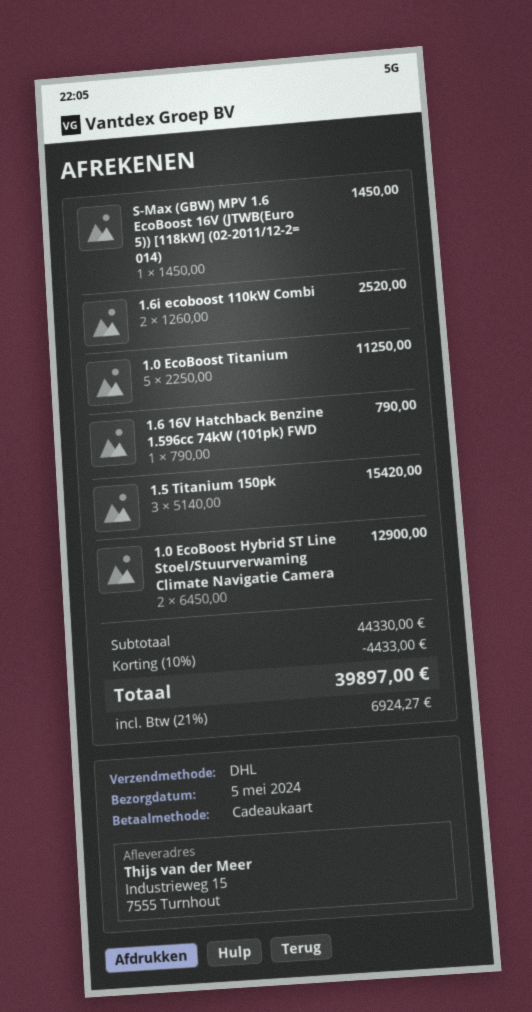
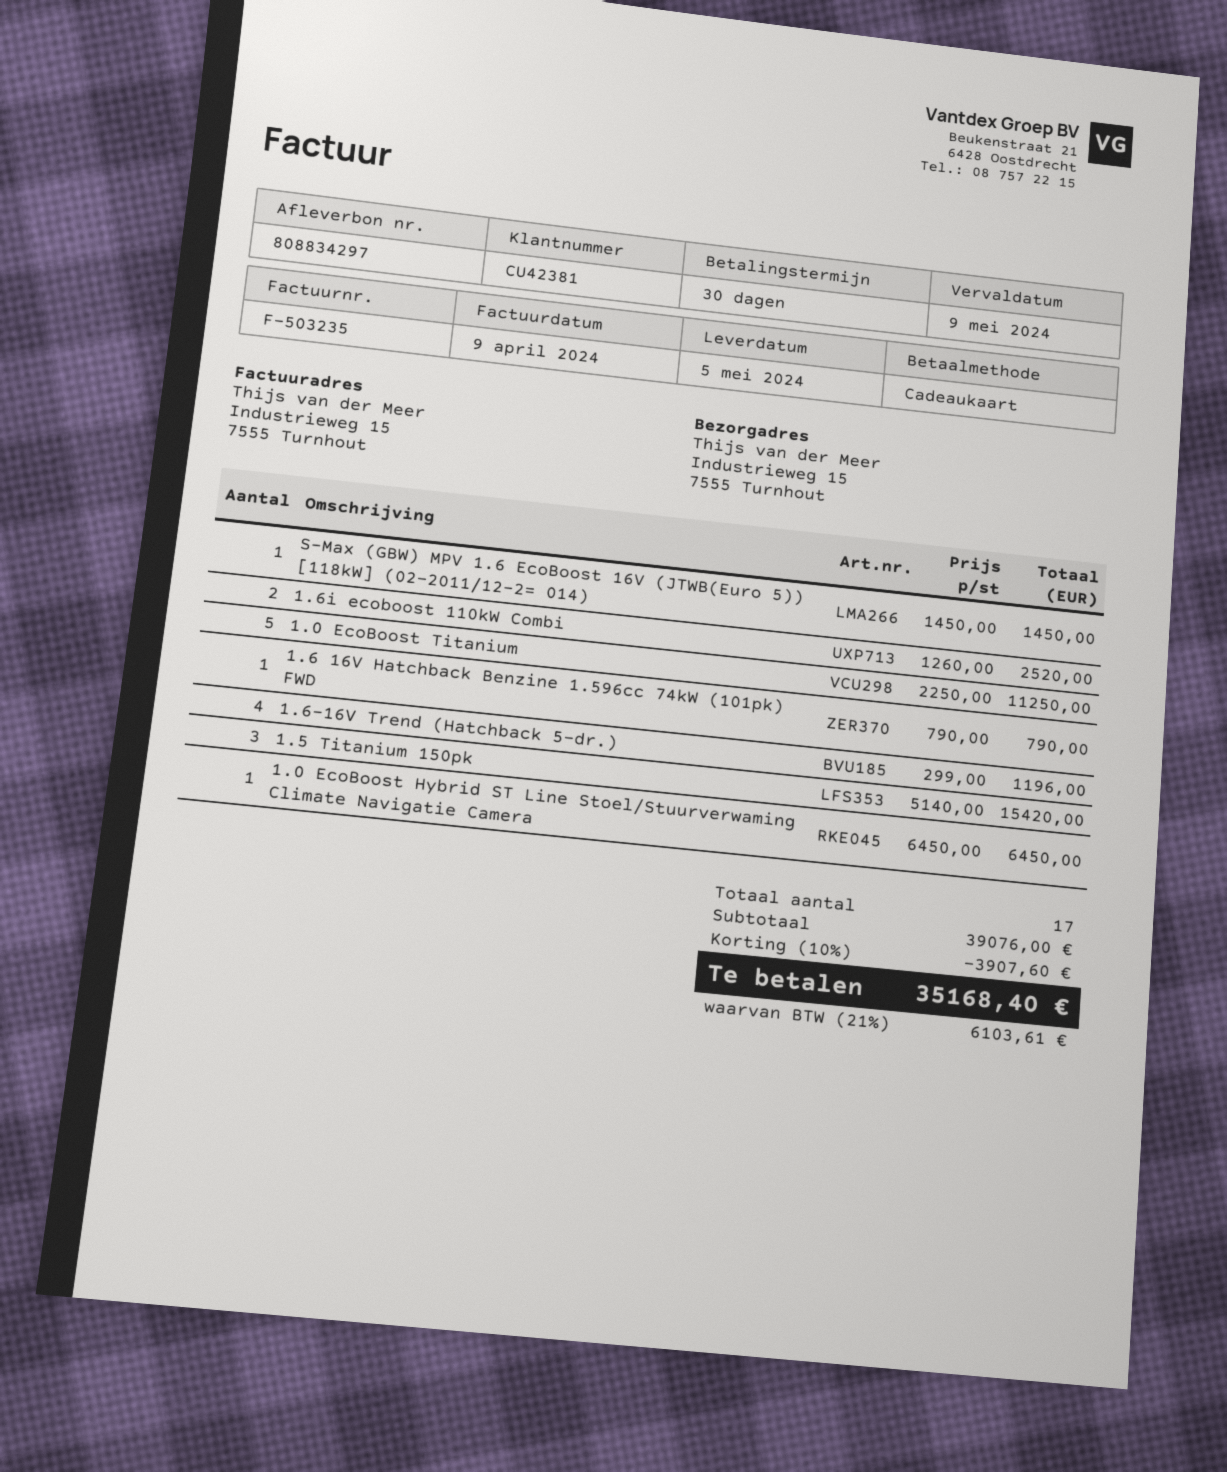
1.0 EcoBoost Hybrid ST Line Stoel/Stuurverwaming Climate Navigatie Camera: 2 x 6450.00 = 12900.00 -> 1 x 6450.00 = 6450.00
1.6-16V Trend (Hatchback 5-dr.): none -> 4 x 299.00 = 1196.00
subtotal: 44330.00 -> 39076.00
discount: 10% = 4433.00 -> 10% = 3907.60
tax: 21% = 6924.27 -> 21% = 6103.61
total: 39897.00 -> 35168.40

